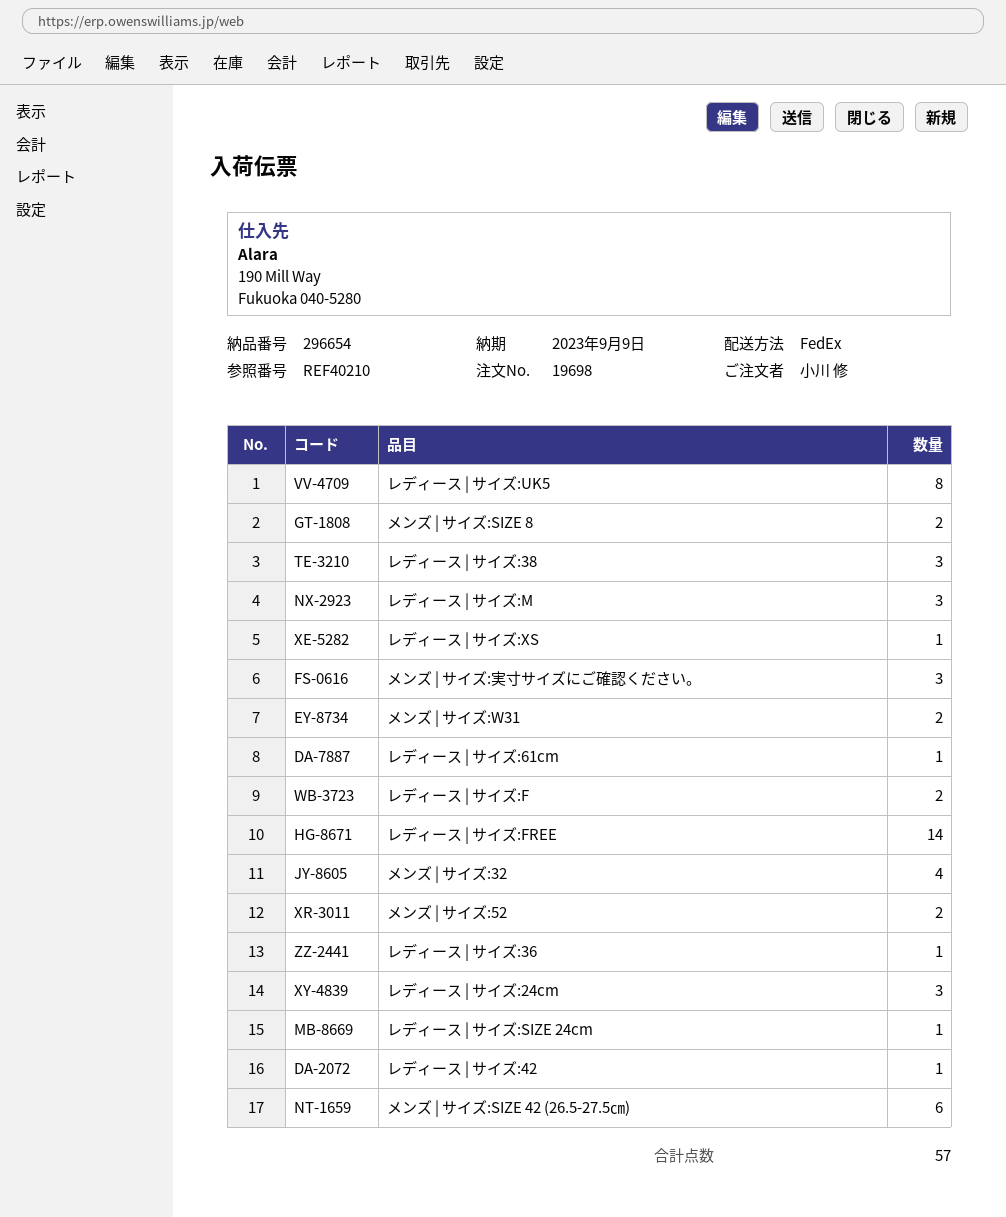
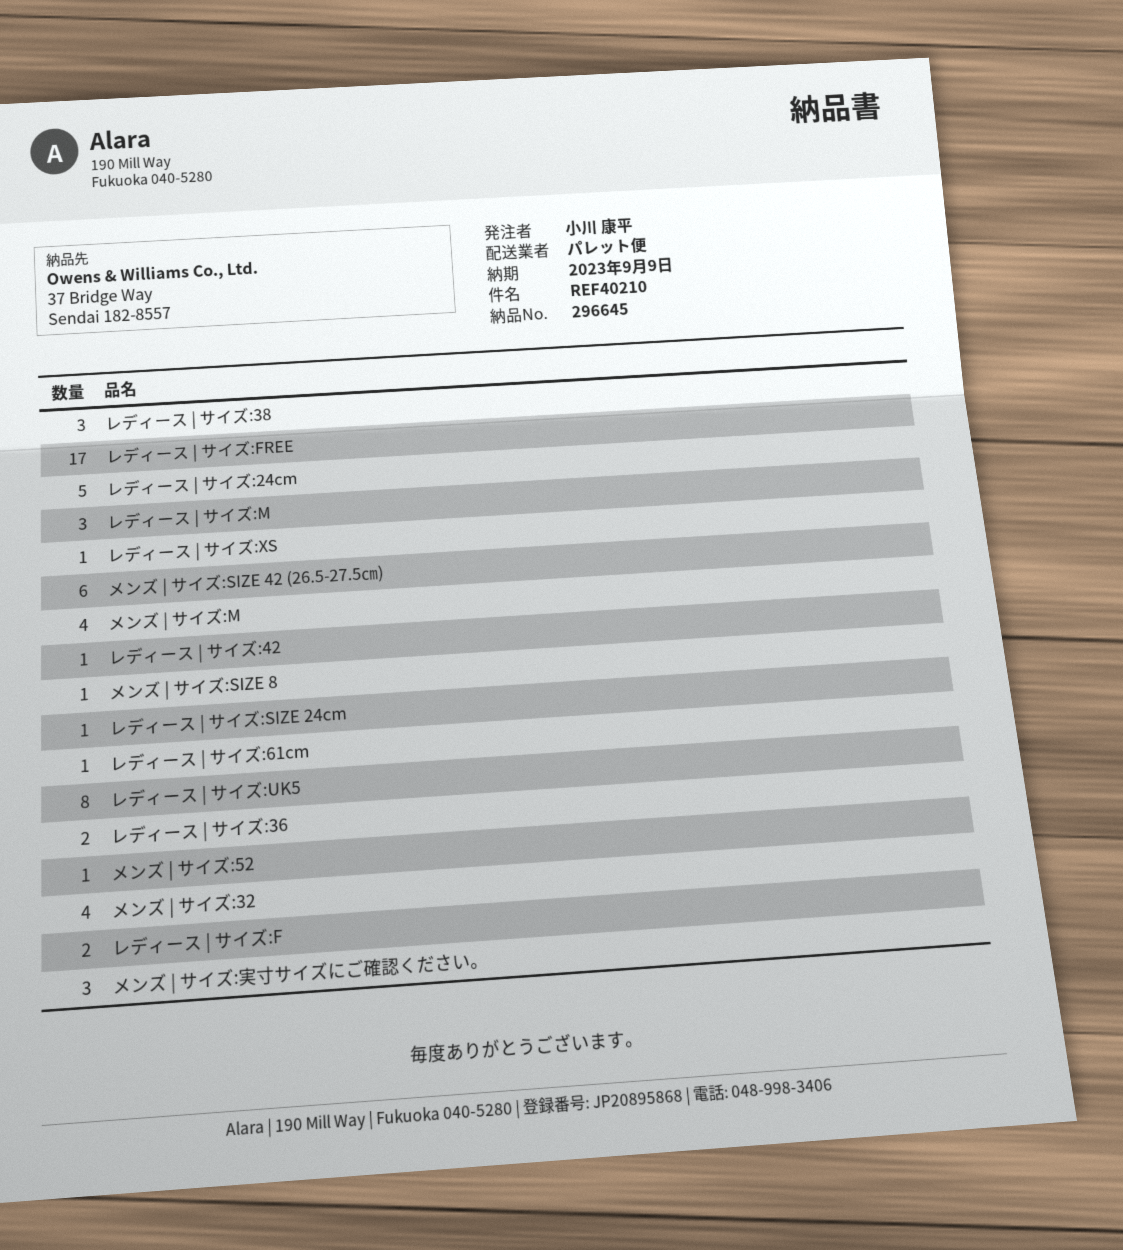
delivery note number: 296654 -> 296645
ordered by: 小川 修 -> 小川 康平
shipping method: FedEx -> pallet freight
メンズ | サイズ:SIZE 8: 2 -> 1
メンズ | サイズ:W31: 2 -> none
レディース | サイズ:FREE: 14 -> 17
メンズ | サイズ:52: 2 -> 1
レディース | サイズ:36: 1 -> 2
レディース | サイズ:24cm: 3 -> 5
メンズ | サイズ:M: none -> 4

